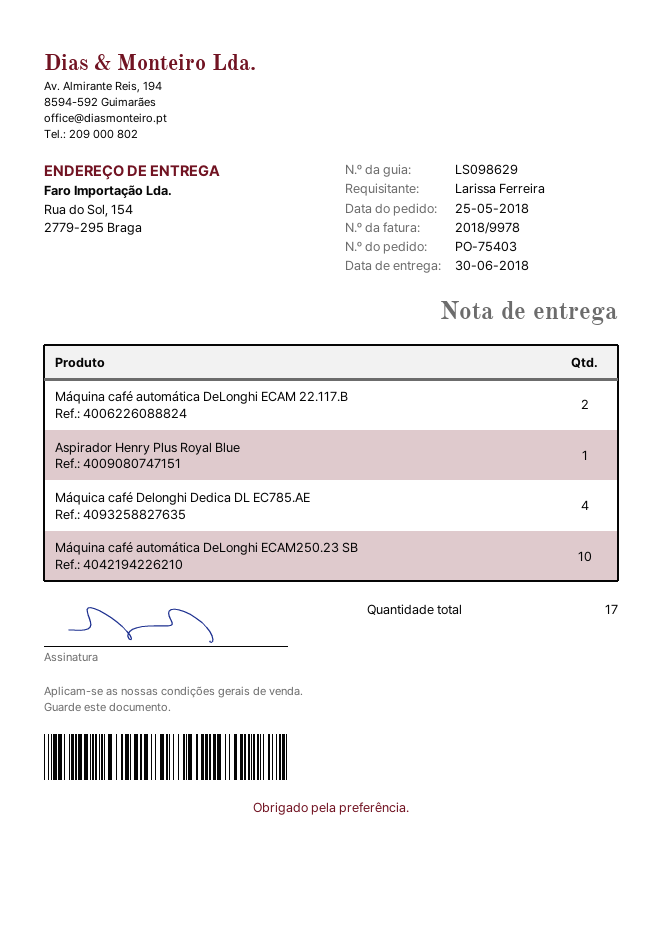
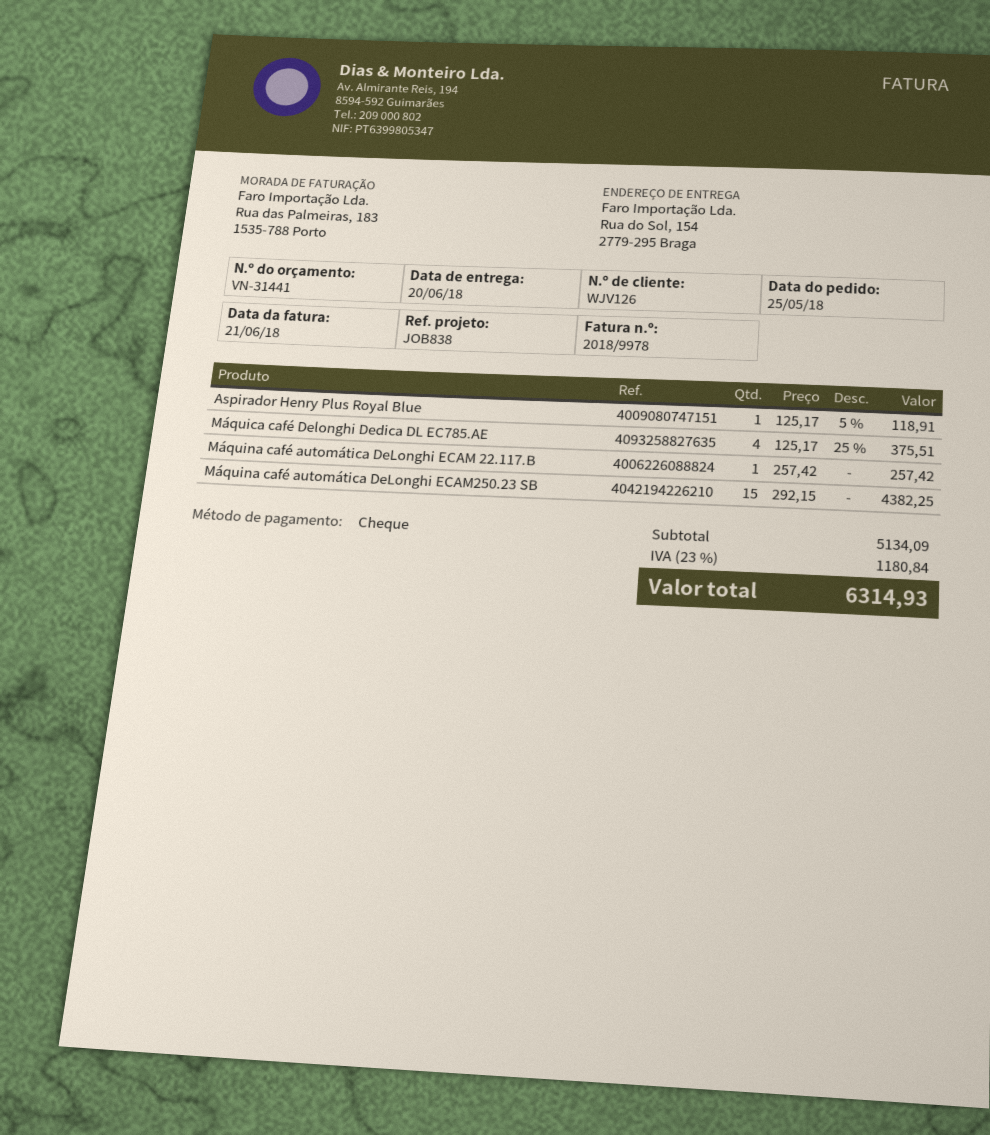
delivery date: 2018-06-30 -> 2018-06-20
Máquina café automática DeLonghi ECAM 22.117.B: 2 -> 1
Máquina café automática DeLonghi ECAM250.23 SB: 10 -> 15

